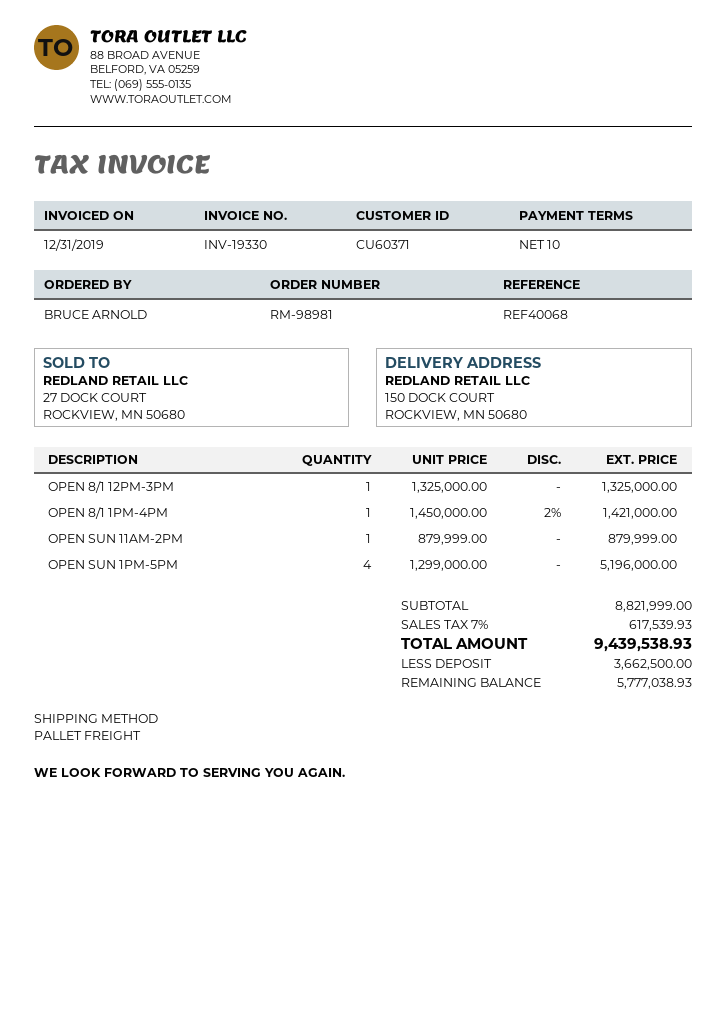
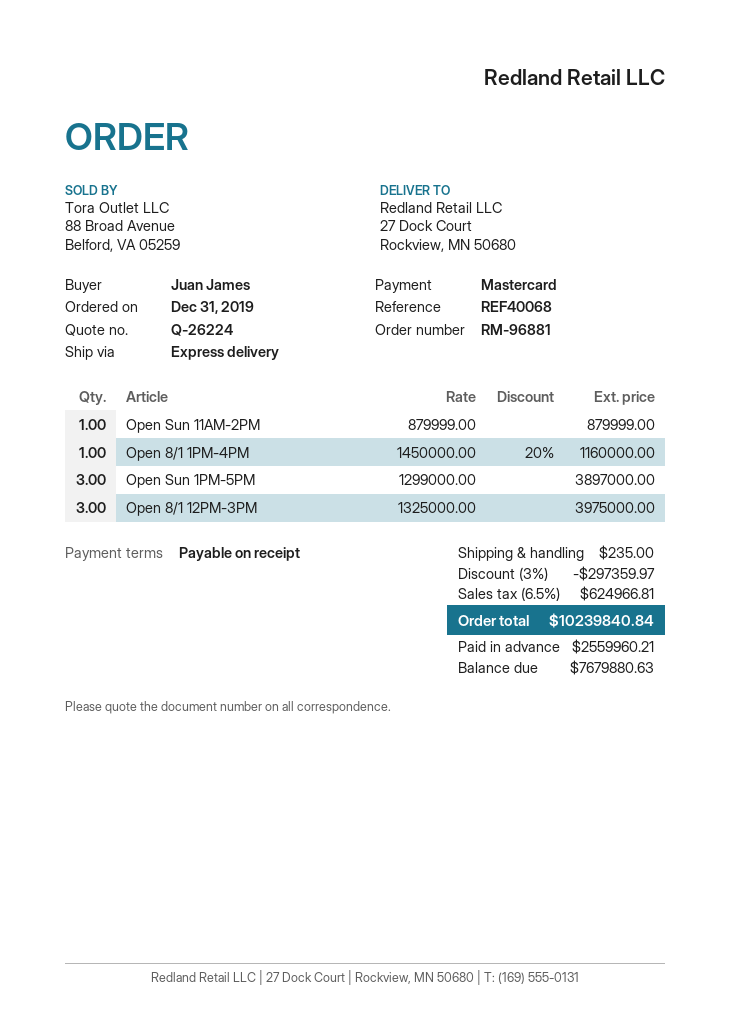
order number: RM-98981 -> RM-96881
payment terms: 10 days -> on receipt
ordered by: BRUCE ARNOLD -> Juan James
shipping method: pallet freight -> express
ship to: 150 DOCK COURT, ROCKVIEW, MN 50680 -> 27 Dock Court, Rockview, MN 50680
OPEN 8/1 12PM-3PM: 1 x 1325000.00 = 1325000.00 -> 3 x 1325000.00 = 3975000.00
OPEN 8/1 1PM-4PM: 1 x 1450000.00 - 2% = 1421000.00 -> 1 x 1450000.00 - 20% = 1160000.00
OPEN SUN 1PM-5PM: 4 x 1299000.00 = 5196000.00 -> 3 x 1299000.00 = 3897000.00
discount: none -> 3% = 297359.97
shipping: none -> 235.00
tax: 7% = 617539.93 -> 6.5% = 624966.81
total: 9439538.93 -> 10239840.84
deposit: 3662500.00 -> 2559960.21
balance: 5777038.93 -> 7679880.63

